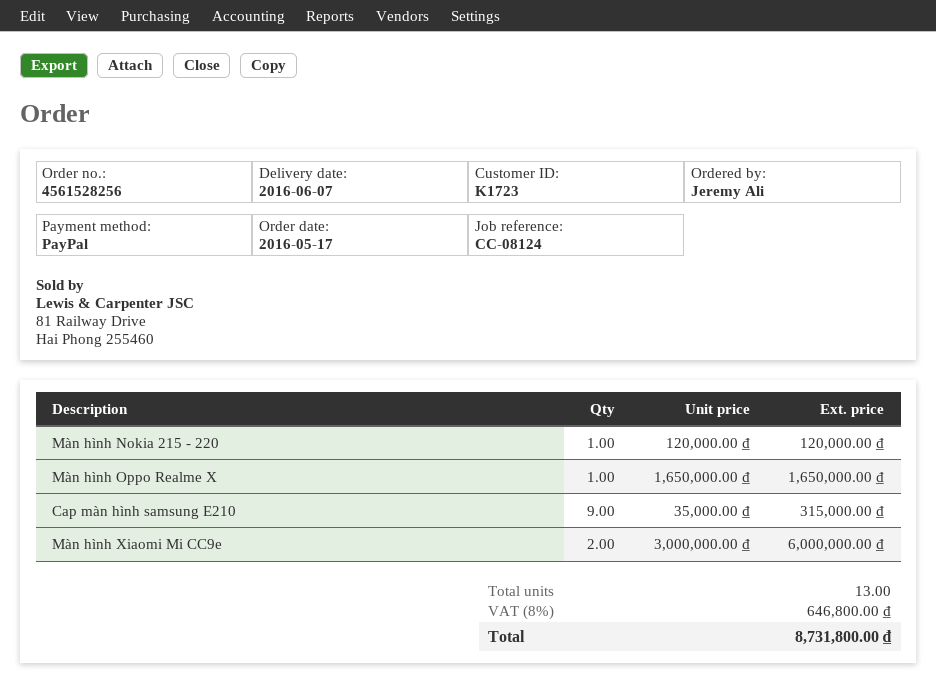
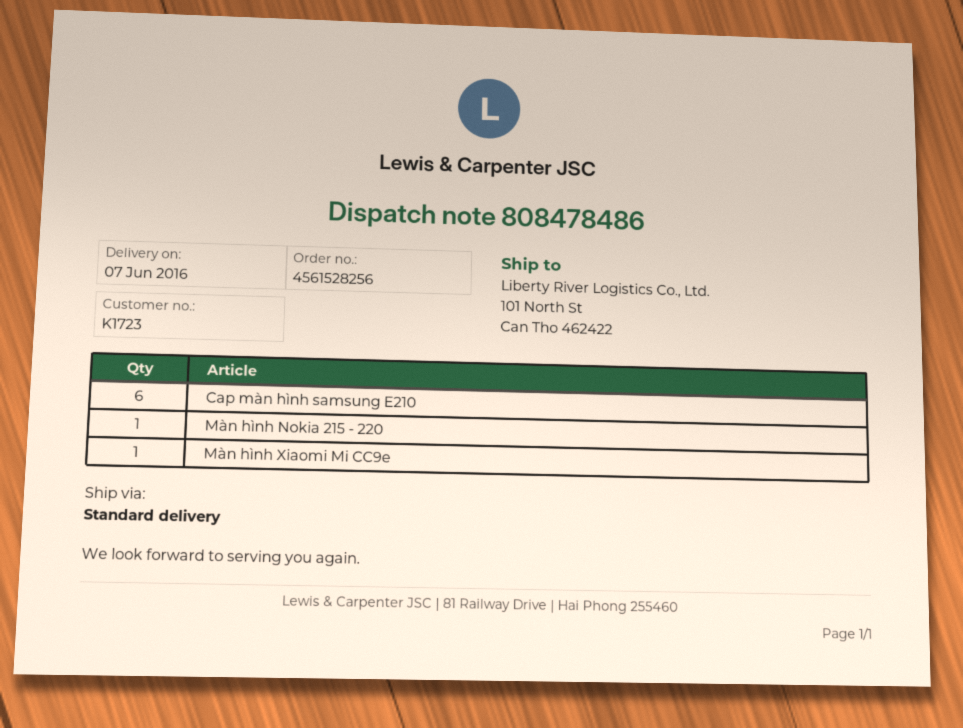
Màn hình Oppo Realme X: 1 -> none
Cap màn hình samsung E210: 9 -> 6
Màn hình Xiaomi Mi CC9e: 2 -> 1

